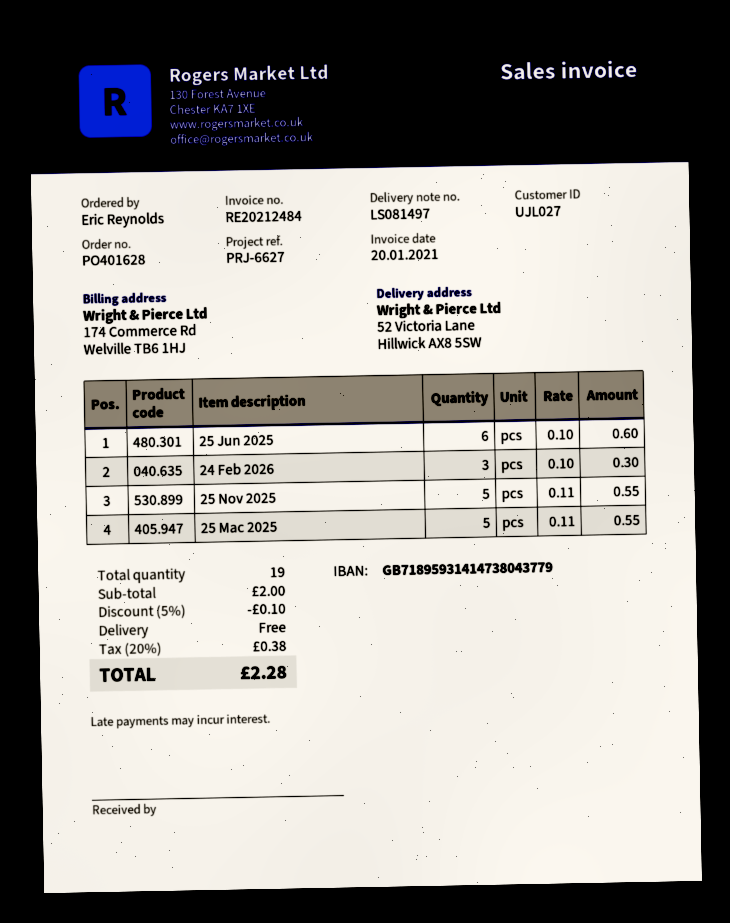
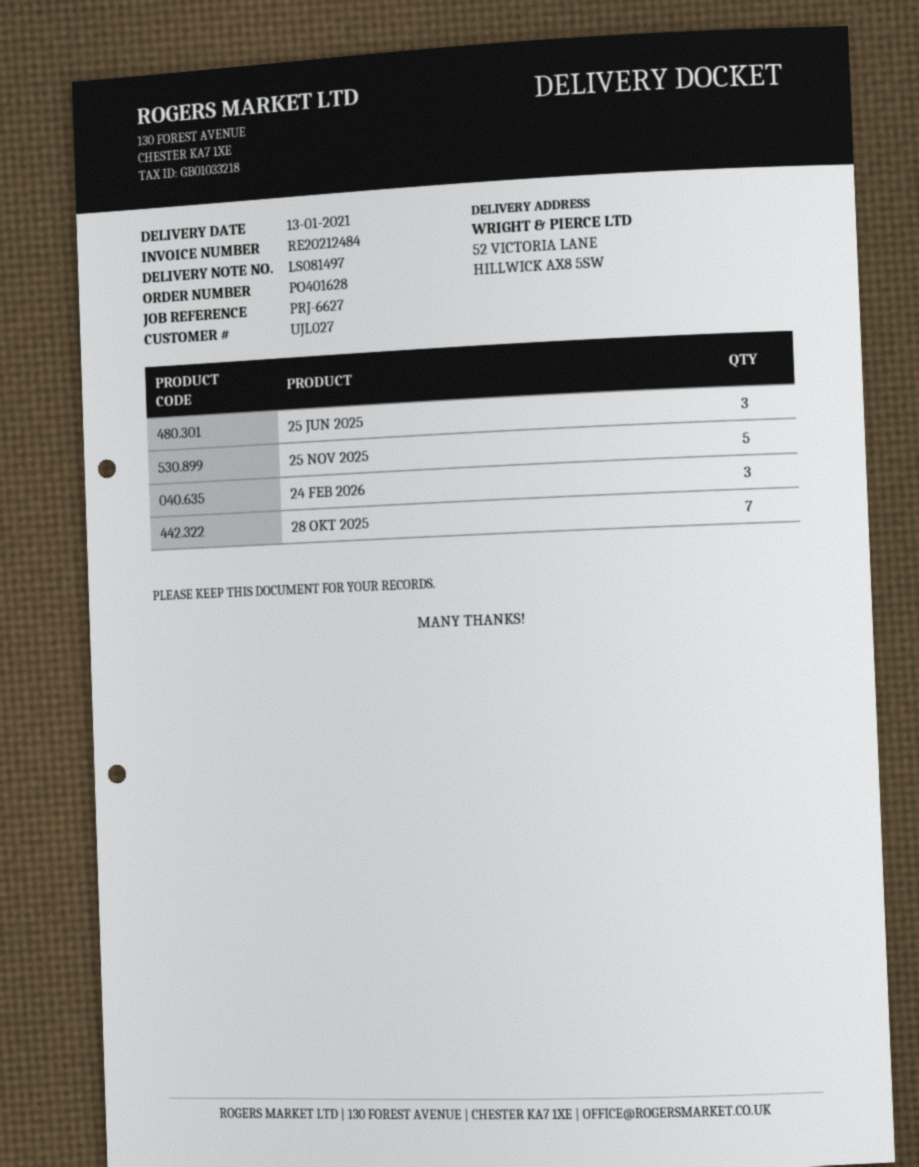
25 Jun 2025: 6 -> 3
25 Mac 2025: 5 -> none
28 OKT 2025: none -> 7

